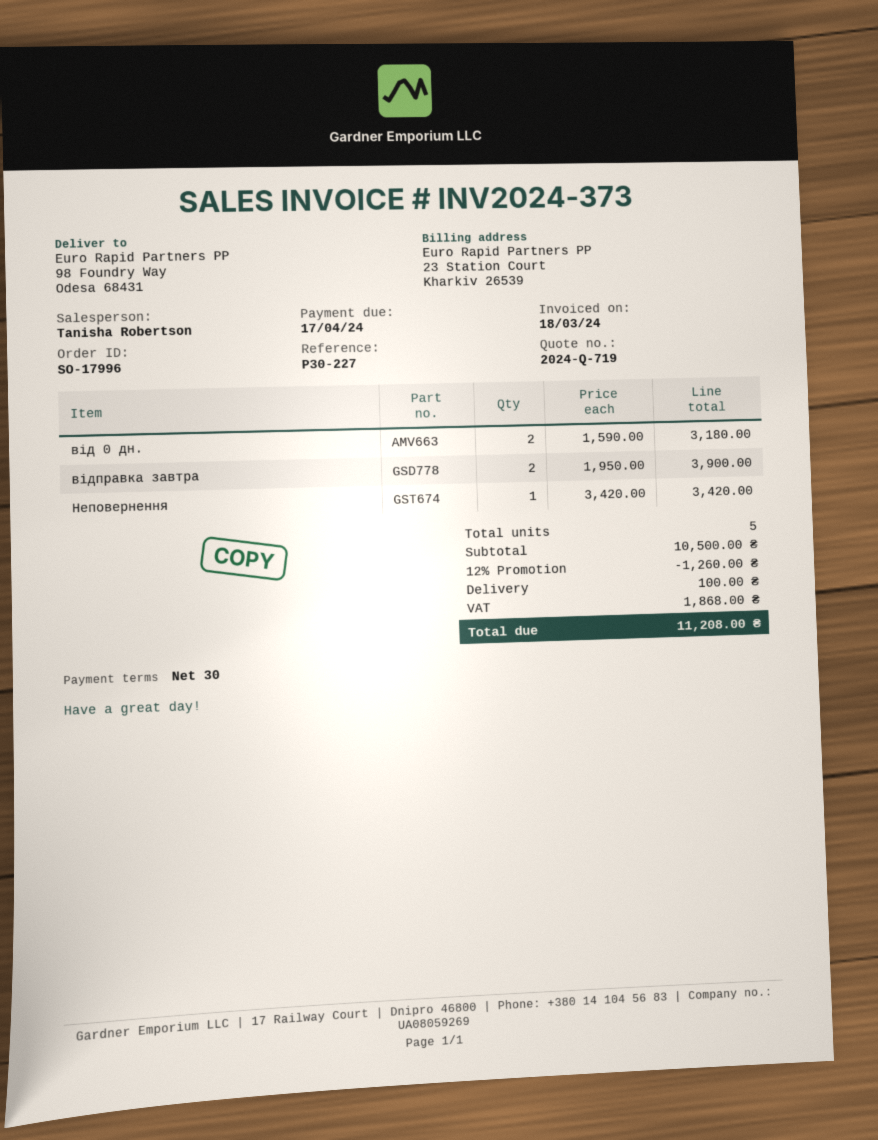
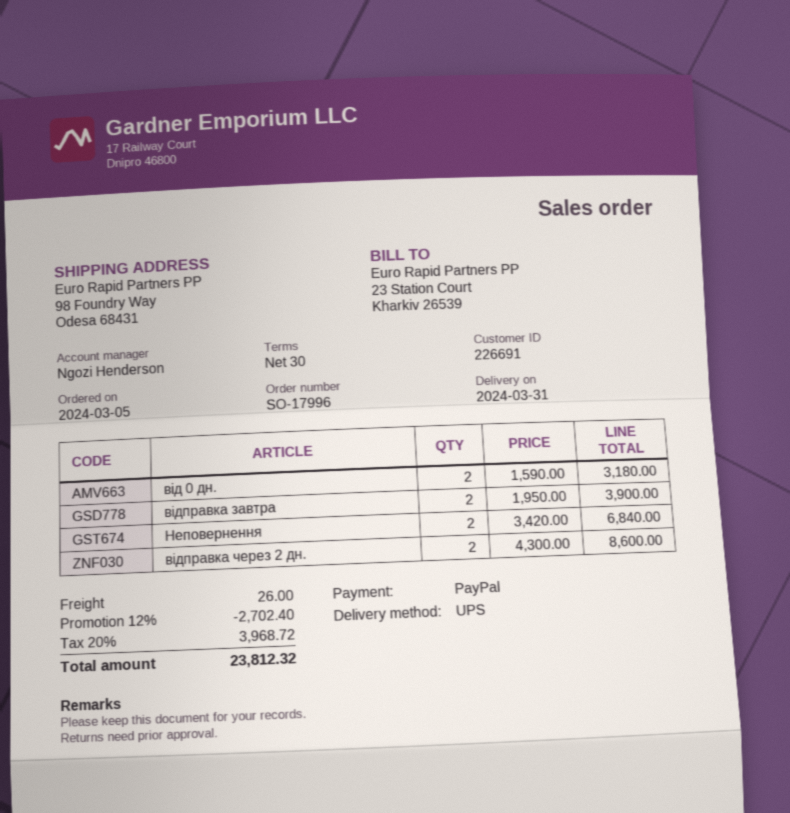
sales rep: Tanisha Robertson -> Ngozi Henderson
Неповернення: 1 x 3420.00 = 3420.00 -> 2 x 3420.00 = 6840.00
відправка через 2 дн.: none -> 2 x 4300.00 = 8600.00
discount: 12% = 1260.00 -> 12% = 2702.40
shipping: 100.00 -> 26.00
tax: 1868.00 -> 3968.72
total: 11208.00 -> 23812.32

